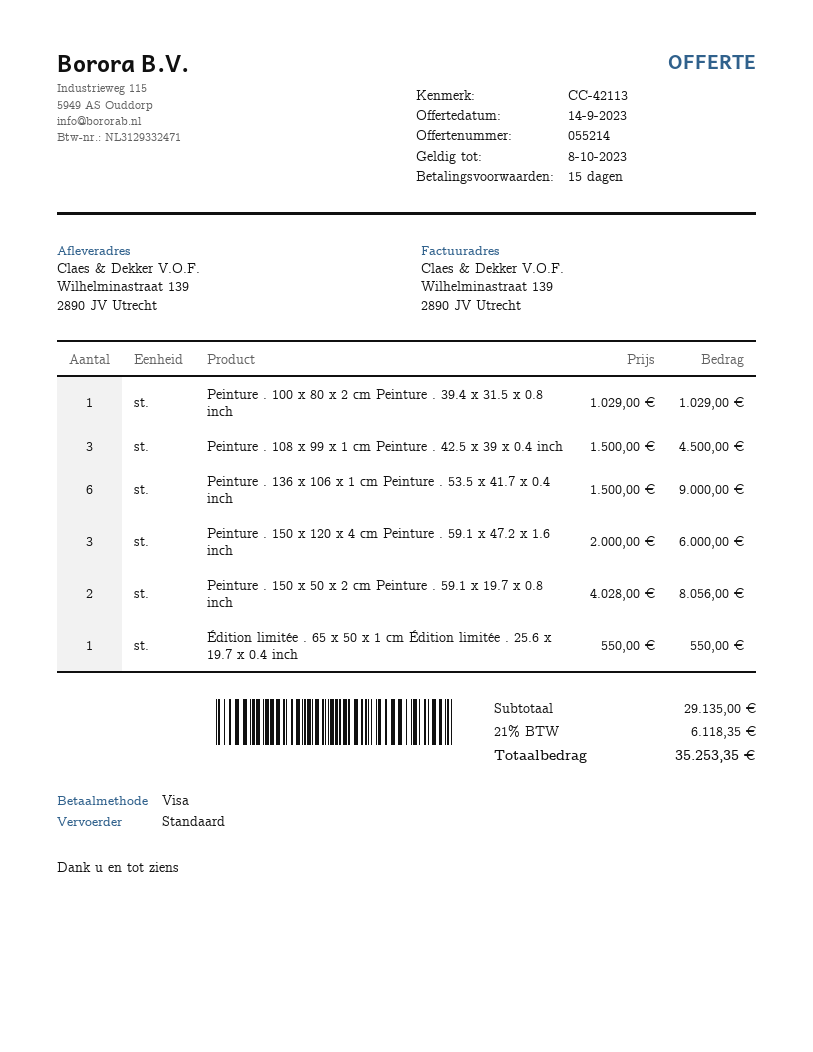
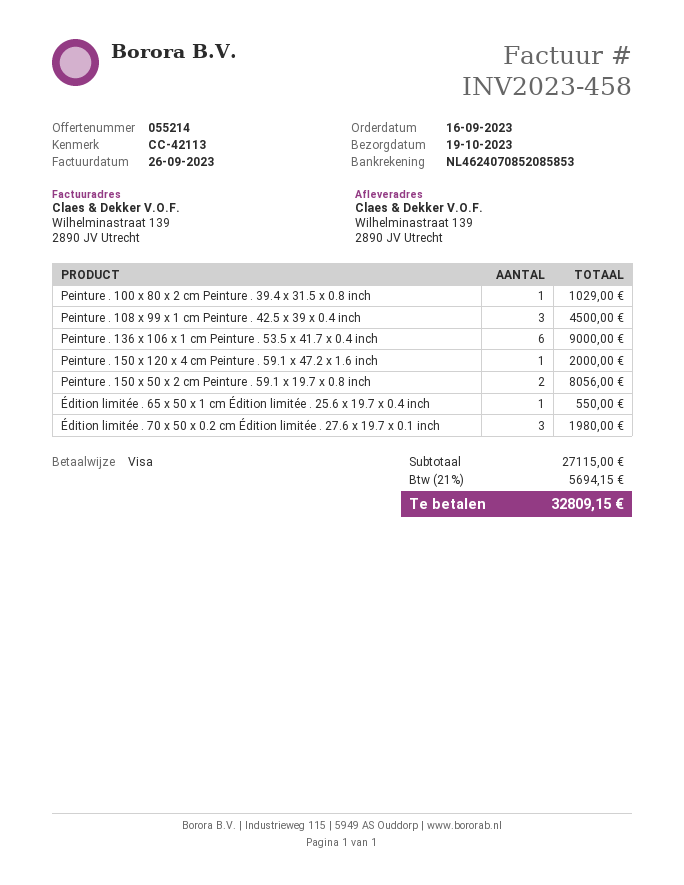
Peinture . 150 x 120 x 4 cm Peinture . 59.1 x 47.2 x 1.6 inch: 3 for 6000.00 -> 1 for 2000.00
Édition limitée . 70 x 50 x 0.2 cm Édition limitée . 27.6 x 19.7 x 0.1 inch: none -> 3 for 1980.00
subtotal: 29135.00 -> 27115.00
tax: 21% = 6118.35 -> 21% = 5694.15
total: 35253.35 -> 32809.15

